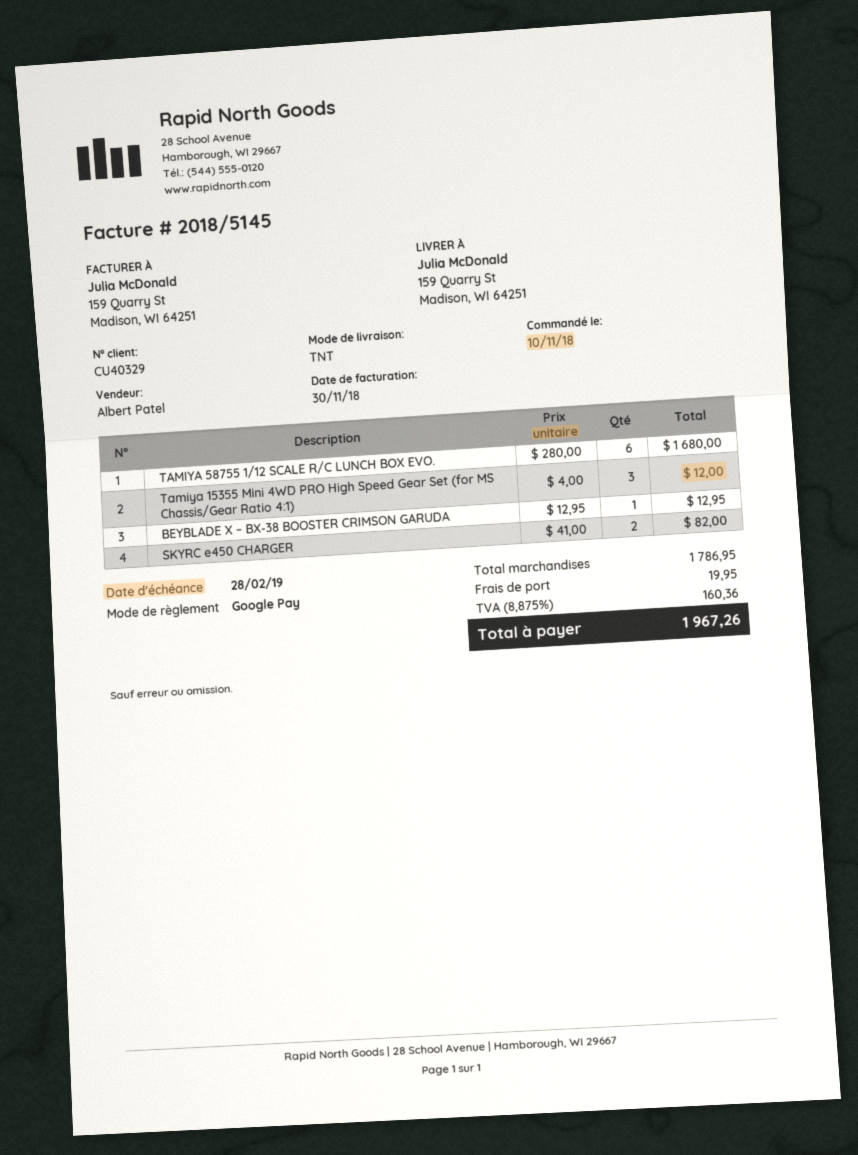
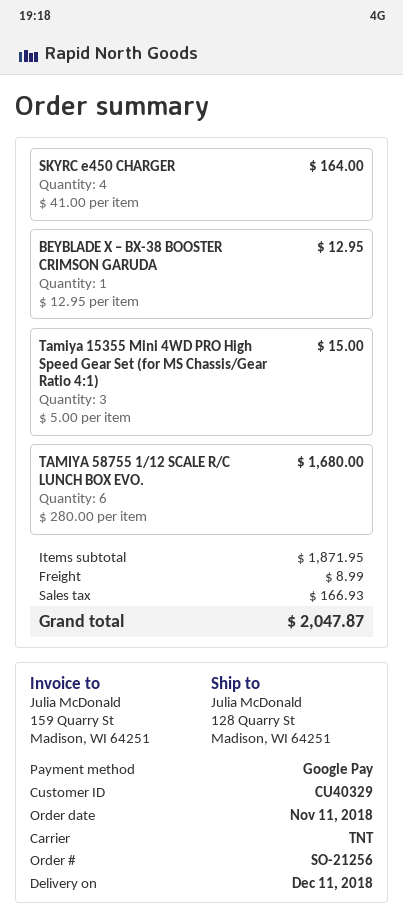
order date: 2018-11-10 -> 2018-11-11
ship to: 159 Quarry St, Madison, WI 64251 -> 128 Quarry St, Madison, WI 64251
Tamiya 15355 Mini 4WD PRO High Speed Gear Set (for MS Chassis/Gear Ratio 4:1): 3 x 4.00 = 12.00 -> 3 x 5.00 = 15.00
SKYRC e450 CHARGER: 2 x 41.00 = 82.00 -> 4 x 41.00 = 164.00
subtotal: 1786.95 -> 1871.95
shipping: 19.95 -> 8.99
tax: 160.36 -> 166.93
total: 1967.26 -> 2047.87

